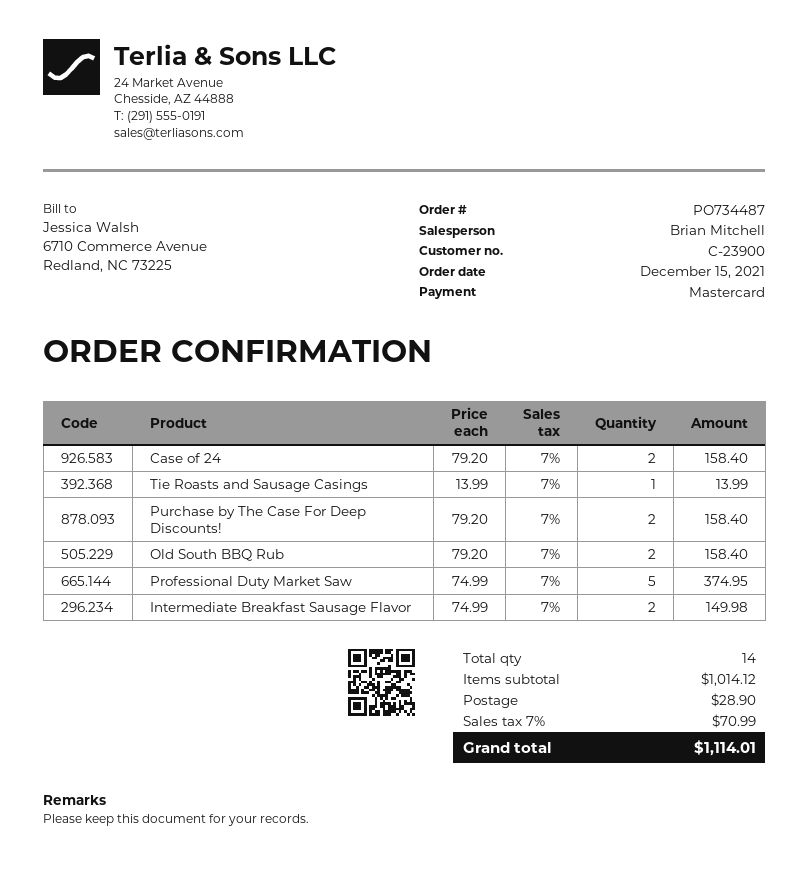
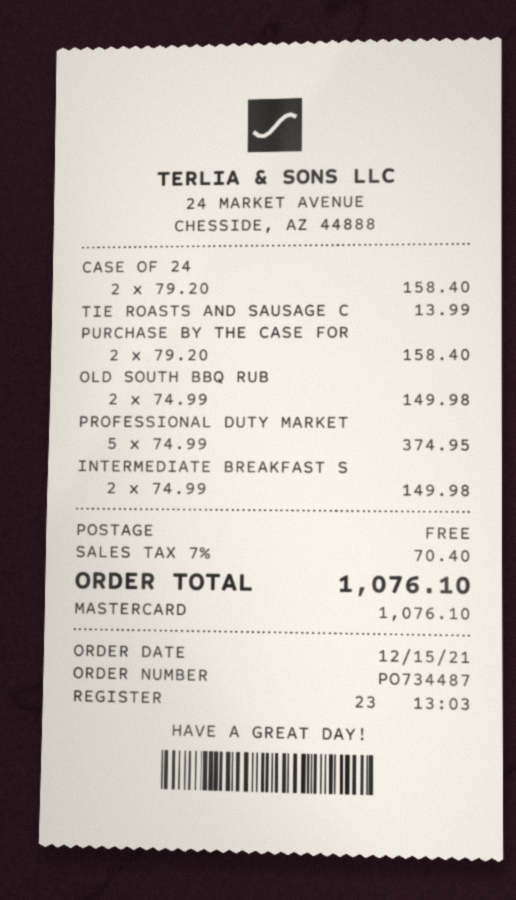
Old South BBQ Rub: 2 x 79.20 = 158.40 -> 2 x 74.99 = 149.98
shipping: 28.90 -> 0.00
tax: 7% = 70.99 -> 7% = 70.40
total: 1114.01 -> 1076.10

